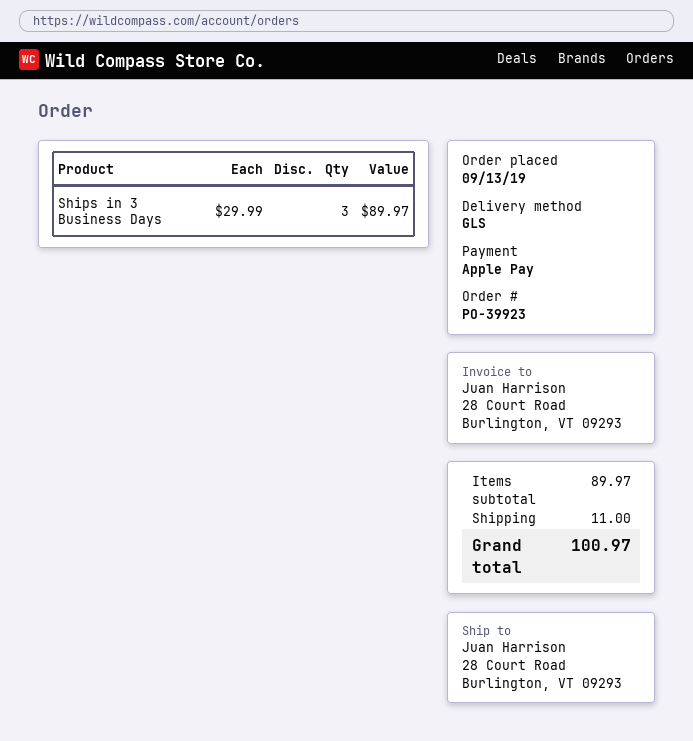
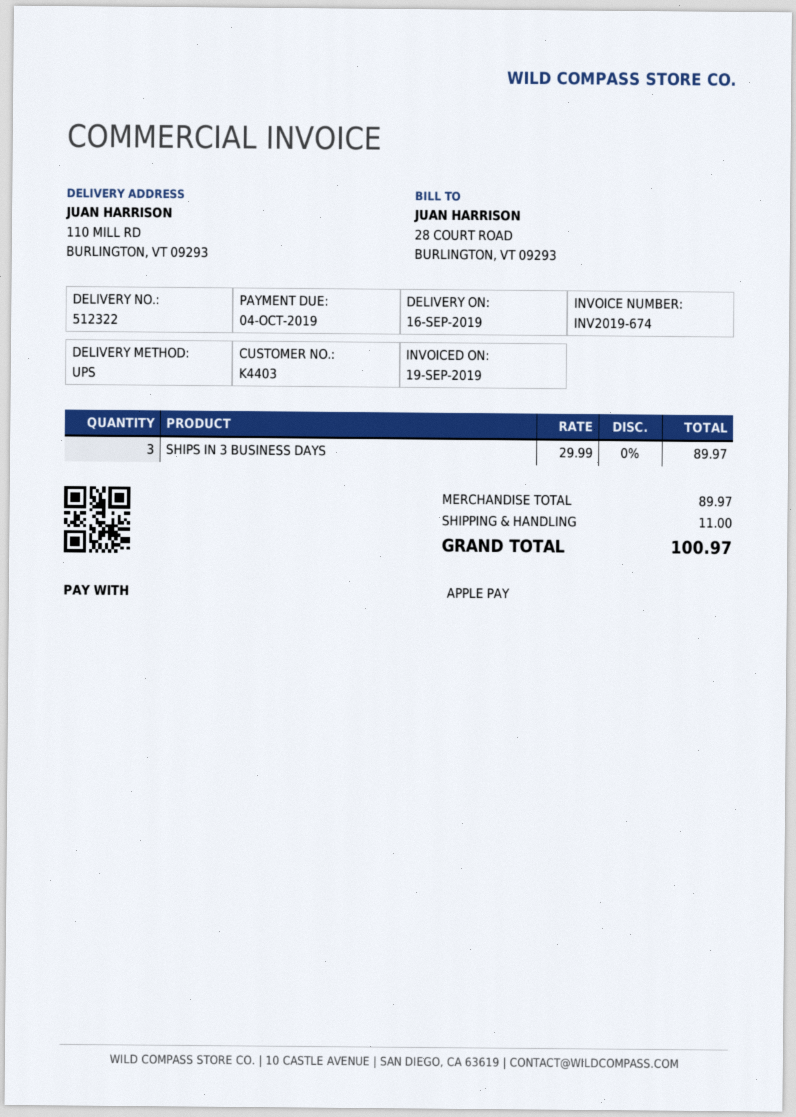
shipping method: GLS -> UPS
ship to: 28 Court Road, Burlington, VT 09293 -> 110 MILL RD, BURLINGTON, VT 09293

